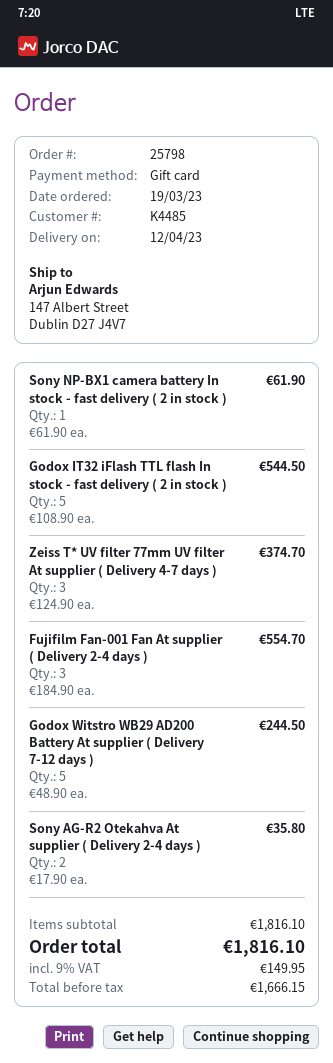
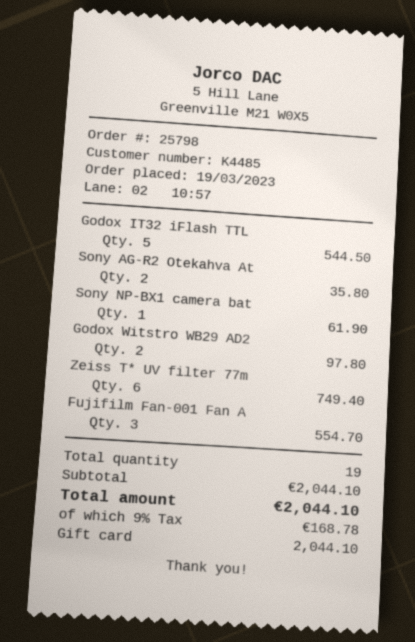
Zeiss T* UV filter 77mm UV filter At supplier ( Delivery 4-7 days ): 3 for 374.70 -> 6 for 749.40
Godox Witstro WB29 AD200 Battery At supplier ( Delivery 7-12 days ): 5 for 244.50 -> 2 for 97.80
subtotal: 1816.10 -> 2044.10
tax: 9% = 149.95 -> 9% = 168.78
total: 1816.10 -> 2044.10

